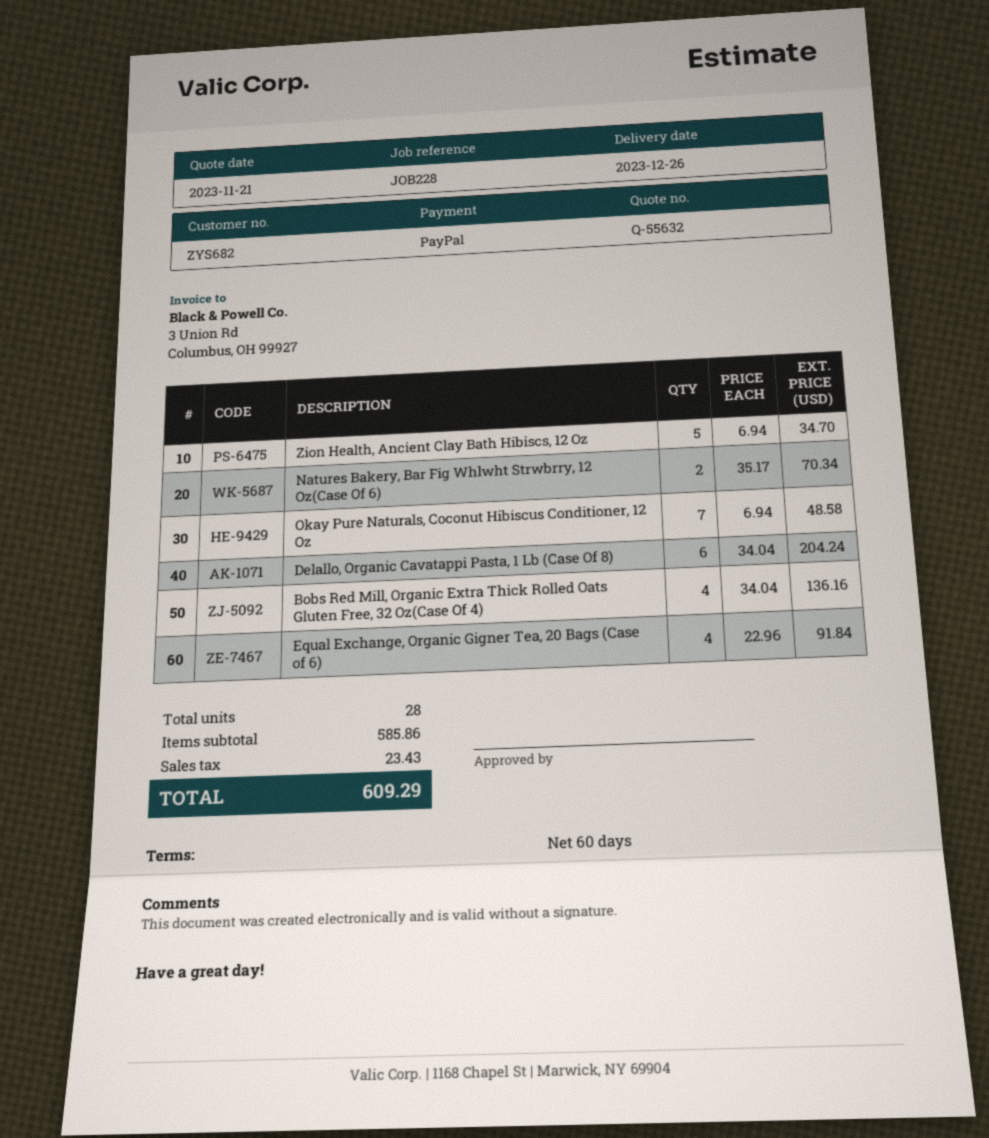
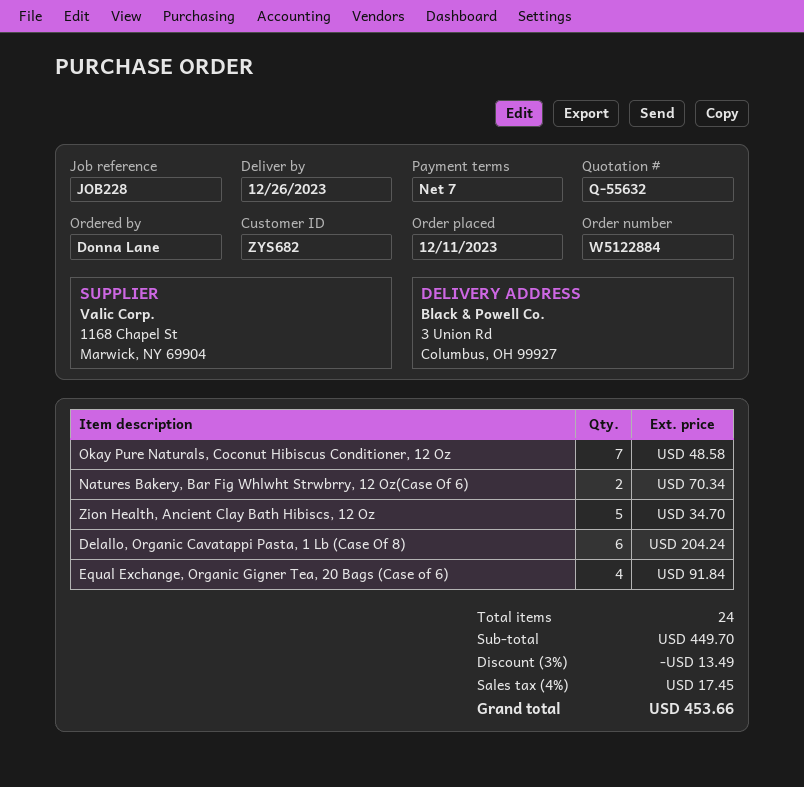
payment terms: 60 days -> 7 days
Bobs Red Mill, Organic Extra Thick Rolled Oats Gluten Free, 32 Oz(Case Of 4): 4 for 136.16 -> none
total quantity: 28 -> 24
subtotal: 585.86 -> 449.70
discount: none -> 3% = 13.49
tax: 23.43 -> 17.45
total: 609.29 -> 453.66

